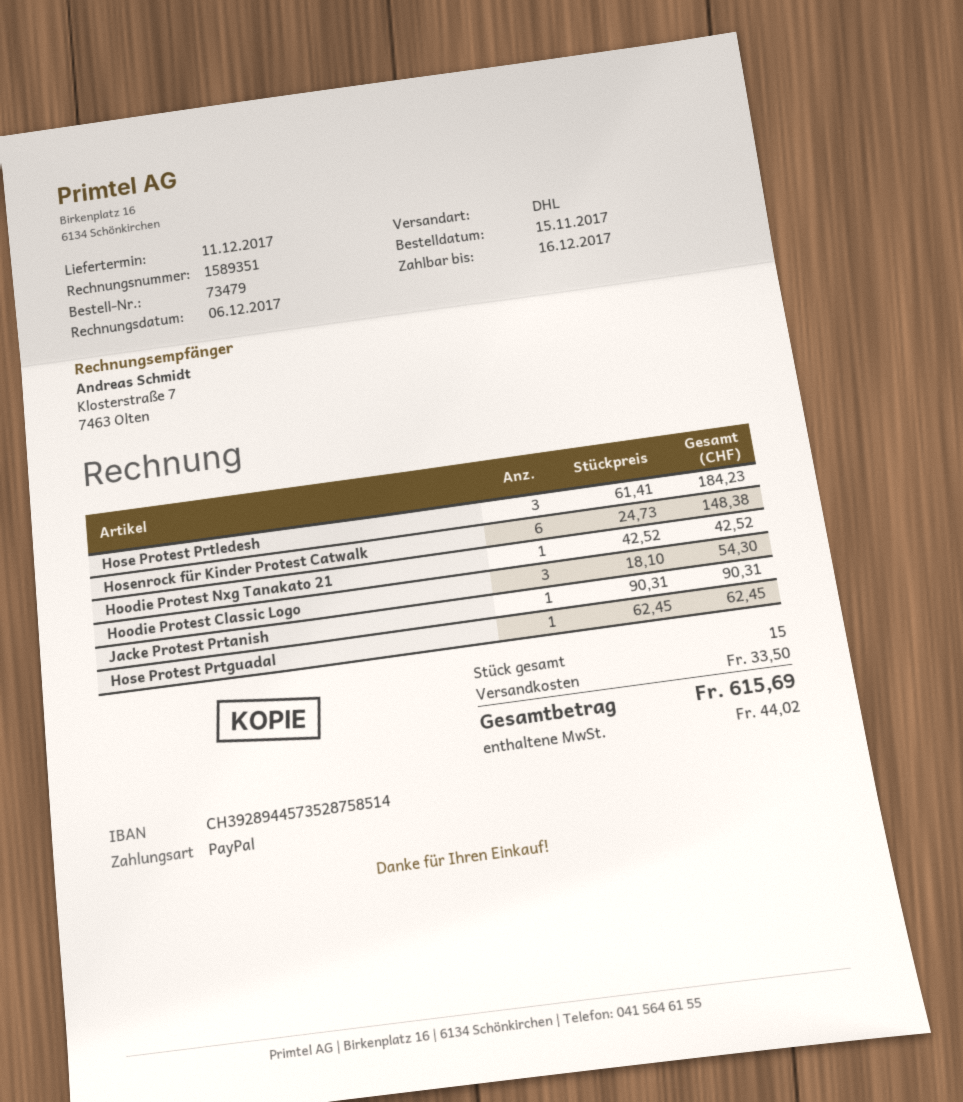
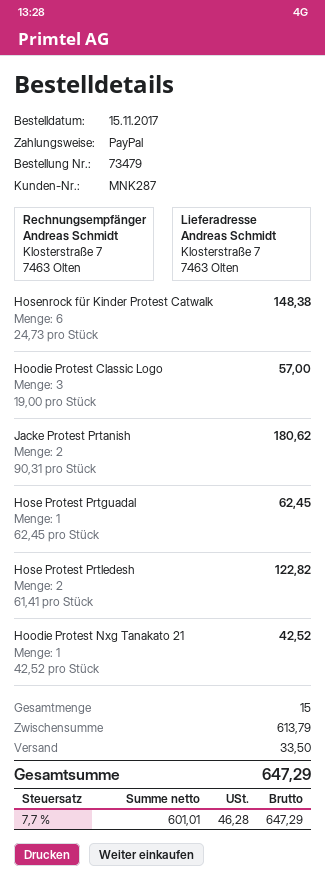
Hose Protest Prtledesh: 3 x 61.41 = 184.23 -> 2 x 61.41 = 122.82
Hoodie Protest Classic Logo: 3 x 18.10 = 54.30 -> 3 x 19.00 = 57.00
Jacke Protest Prtanish: 1 x 90.31 = 90.31 -> 2 x 90.31 = 180.62
tax: 44.02 -> 46.28
total: 615.69 -> 647.29

